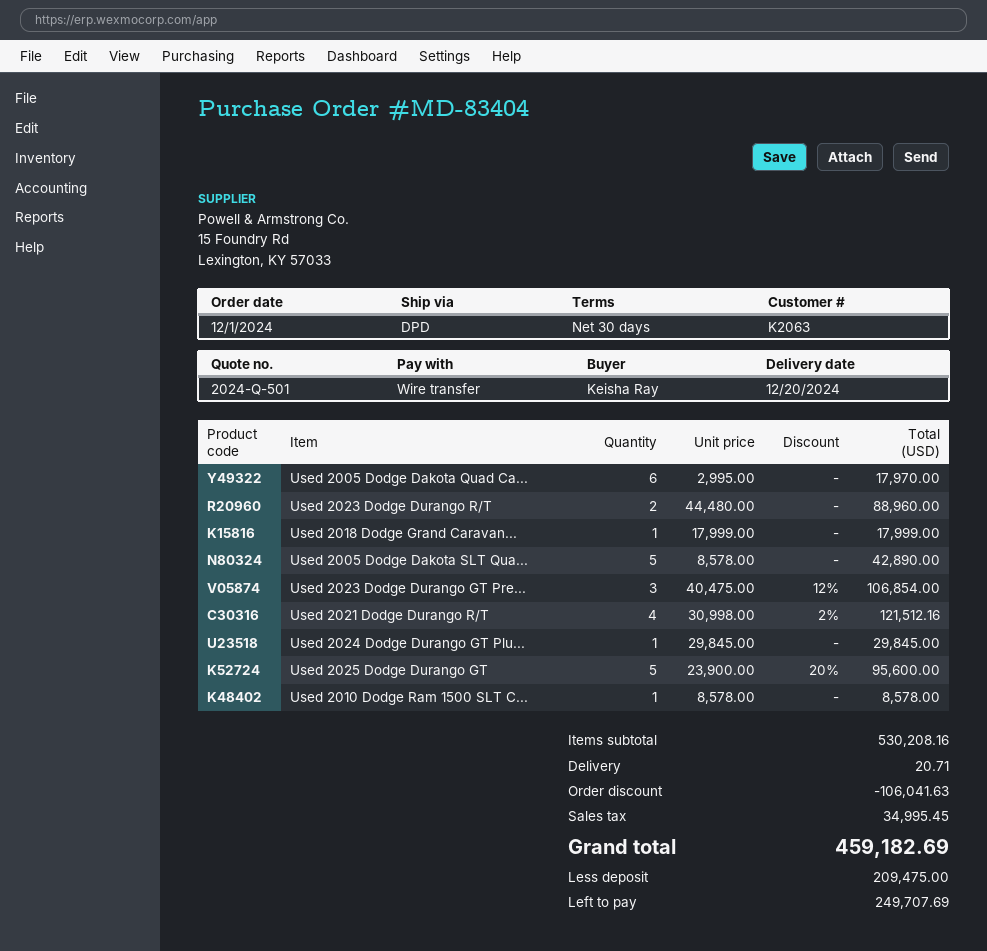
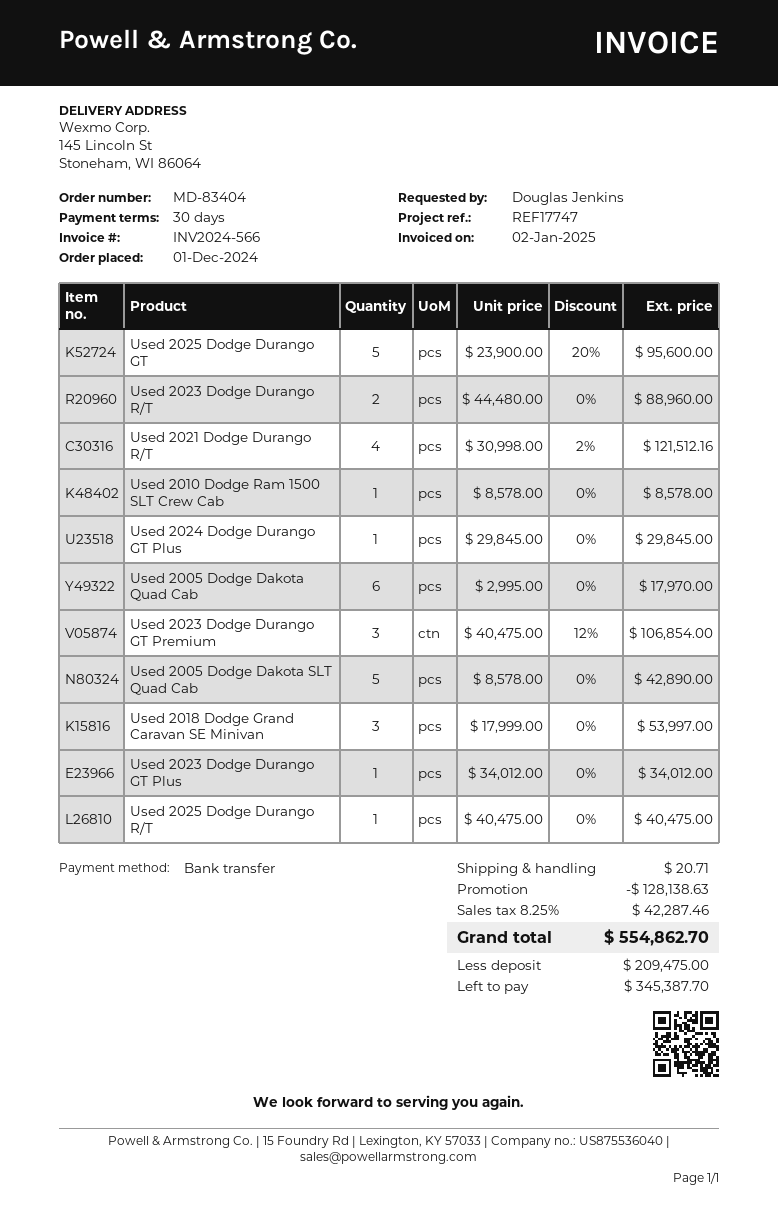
ordered by: Keisha Ray -> Douglas Jenkins
Used 2018 Dodge Grand Caravan...: 1 x 17999.00 = 17999.00 -> 3 x 17999.00 = 53997.00
Used 2023 Dodge Durango GT Plus: none -> 1 x 34012.00 = 34012.00
Used 2025 Dodge Durango R/T: none -> 1 x 40475.00 = 40475.00
discount: 106041.63 -> 128138.63
tax: 34995.45 -> 42287.46
total: 459182.69 -> 554862.70
balance: 249707.69 -> 345387.70

